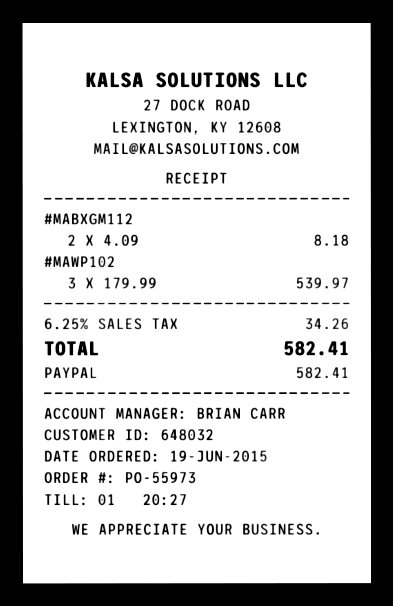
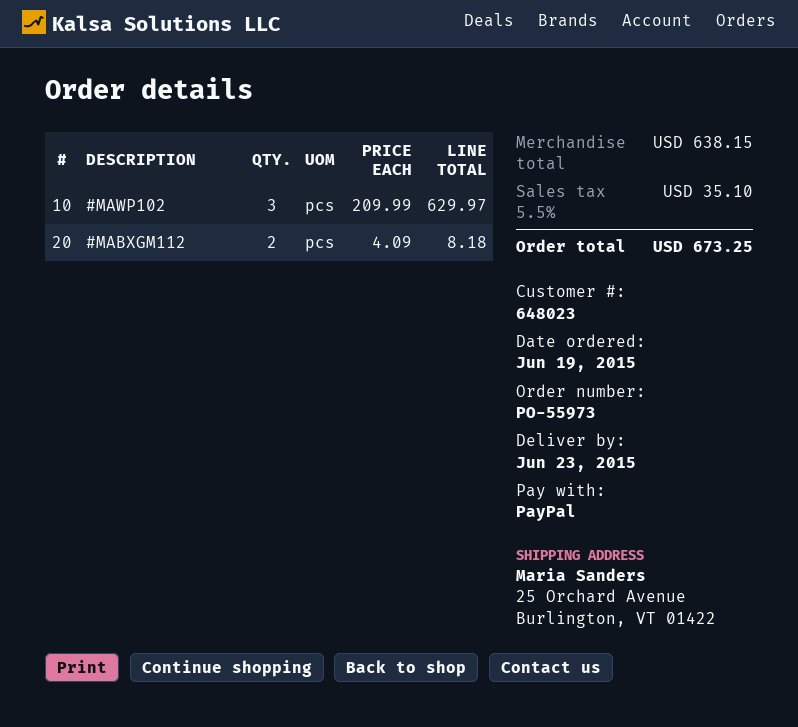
customer number: 648032 -> 648023
#MAWP102: 3 x 179.99 = 539.97 -> 3 x 209.99 = 629.97
tax: 6.25% = 34.26 -> 5.5% = 35.10
total: 582.41 -> 673.25

